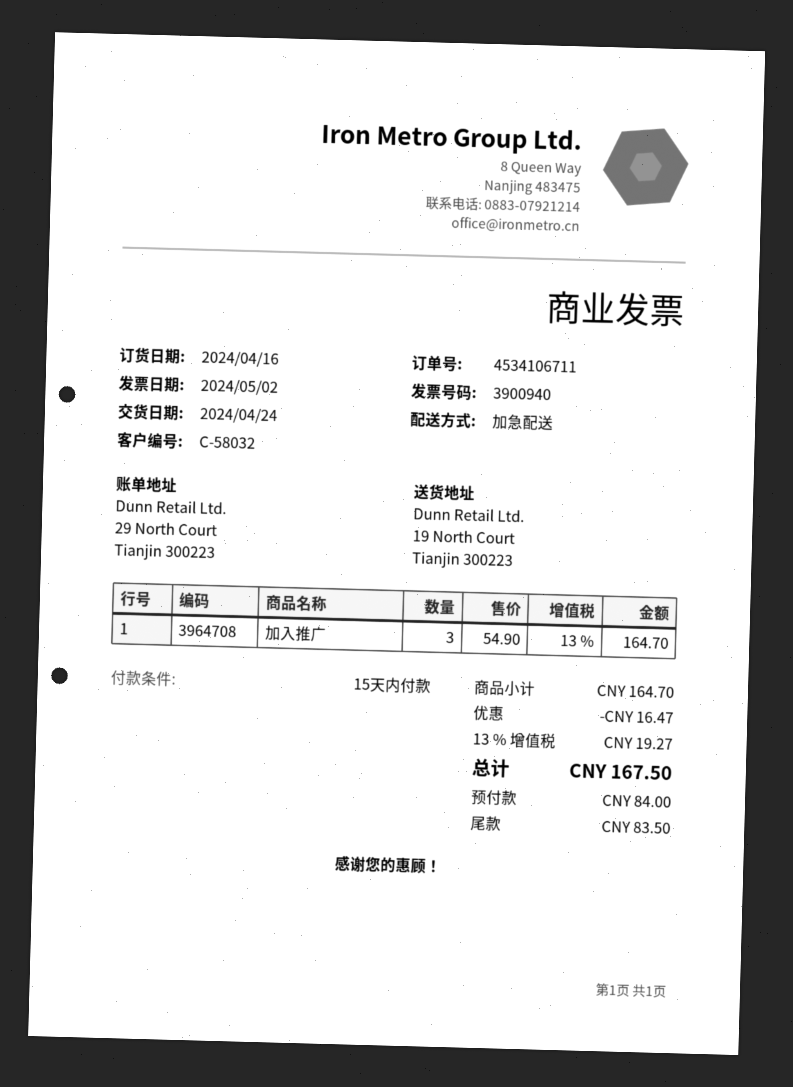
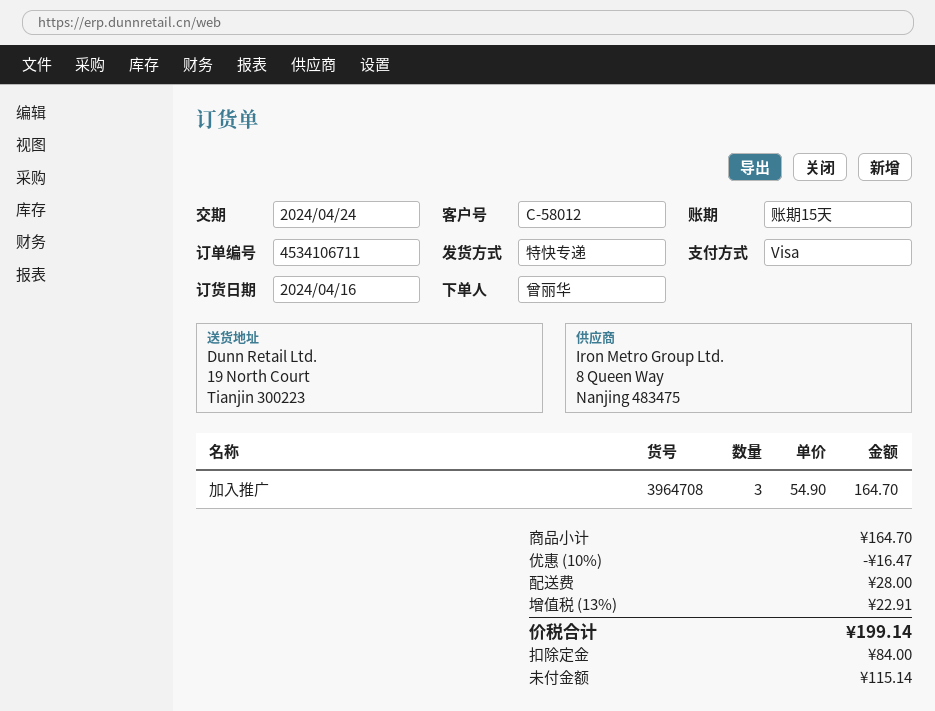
customer number: C-58032 -> C-58012
shipping: none -> 28.00
tax: 13% = 19.27 -> 13% = 22.91
total: 167.50 -> 199.14
balance: 83.50 -> 115.14

